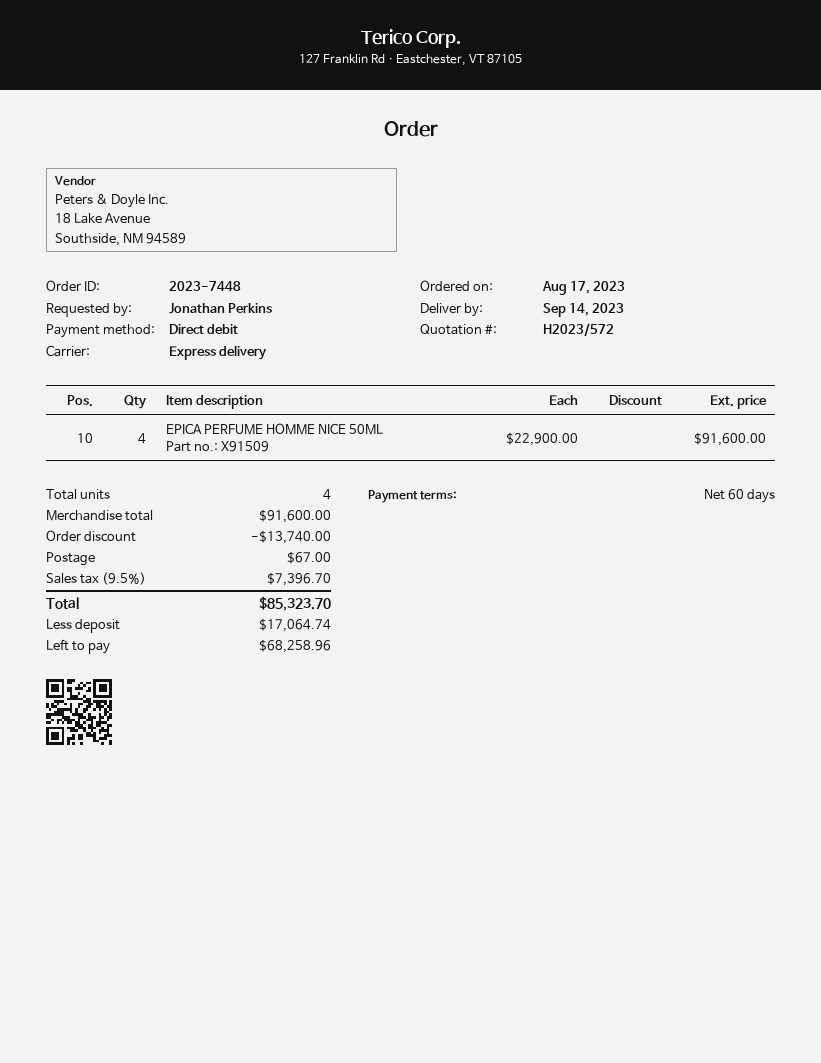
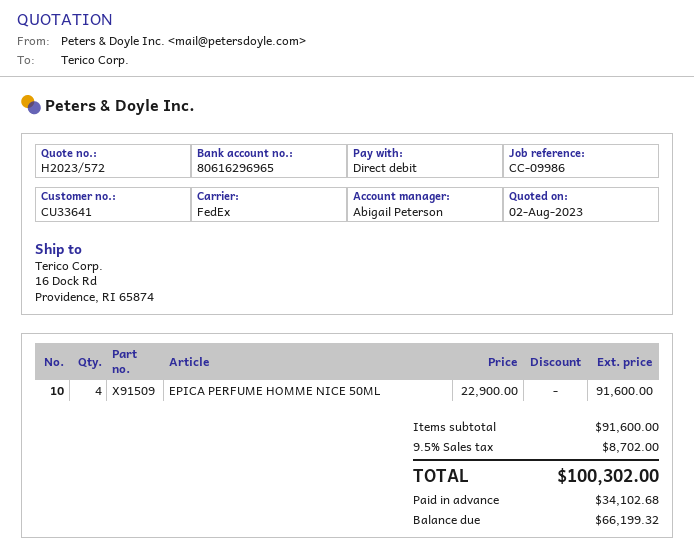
shipping method: express -> FedEx
discount: 13740.00 -> none
shipping: 67.00 -> none
tax: 9.5% = 7396.70 -> 9.5% = 8702.00
total: 85323.70 -> 100302.00
deposit: 17064.74 -> 34102.68
balance: 68258.96 -> 66199.32

